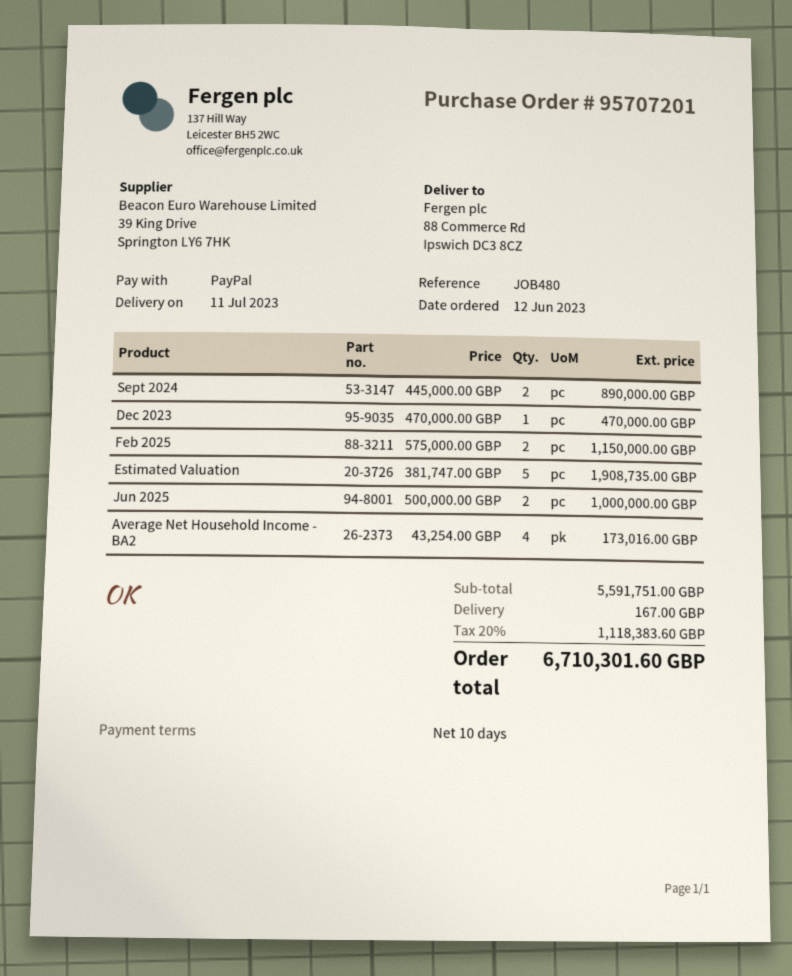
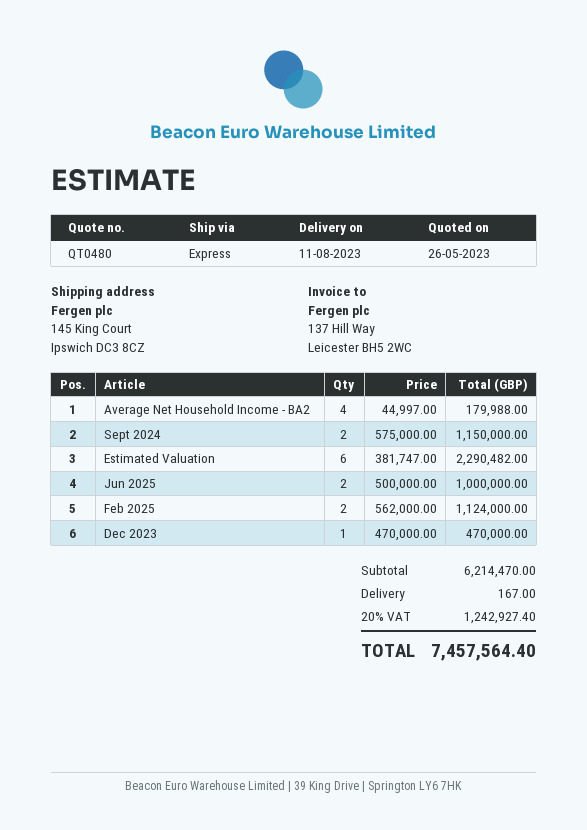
delivery date: 2023-07-11 -> 2023-08-11
ship to: 88 Commerce Rd, Ipswich DC3 8CZ -> 145 King Court, Ipswich DC3 8CZ
Sept 2024: 2 x 445000.00 = 890000.00 -> 2 x 575000.00 = 1150000.00
Feb 2025: 2 x 575000.00 = 1150000.00 -> 2 x 562000.00 = 1124000.00
Estimated Valuation: 5 x 381747.00 = 1908735.00 -> 6 x 381747.00 = 2290482.00
Average Net Household Income - BA2: 4 x 43254.00 = 173016.00 -> 4 x 44997.00 = 179988.00
subtotal: 5591751.00 -> 6214470.00
tax: 20% = 1118383.60 -> 20% = 1242927.40
total: 6710301.60 -> 7457564.40

